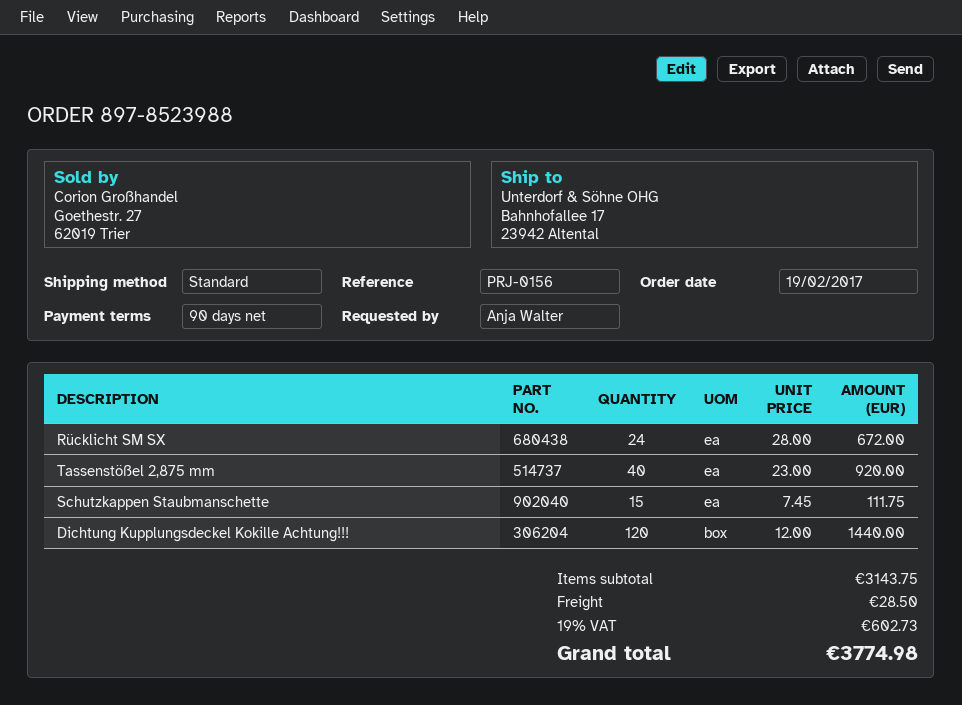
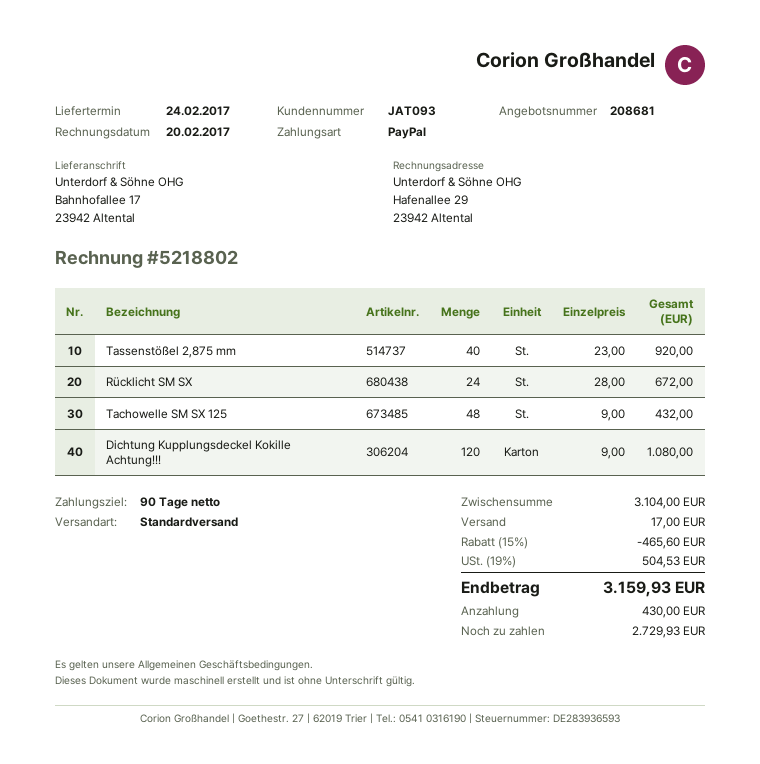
Schutzkappen Staubmanschette: 15 x 7.45 = 111.75 -> none
Dichtung Kupplungsdeckel Kokille Achtung!!!: 120 x 12.00 = 1440.00 -> 120 x 9.00 = 1080.00
Tachowelle SM SX 125: none -> 48 x 9.00 = 432.00
subtotal: 3143.75 -> 3104.00
discount: none -> 15% = 465.60
shipping: 28.50 -> 17.00
tax: 19% = 602.73 -> 19% = 504.53
total: 3774.98 -> 3159.93

